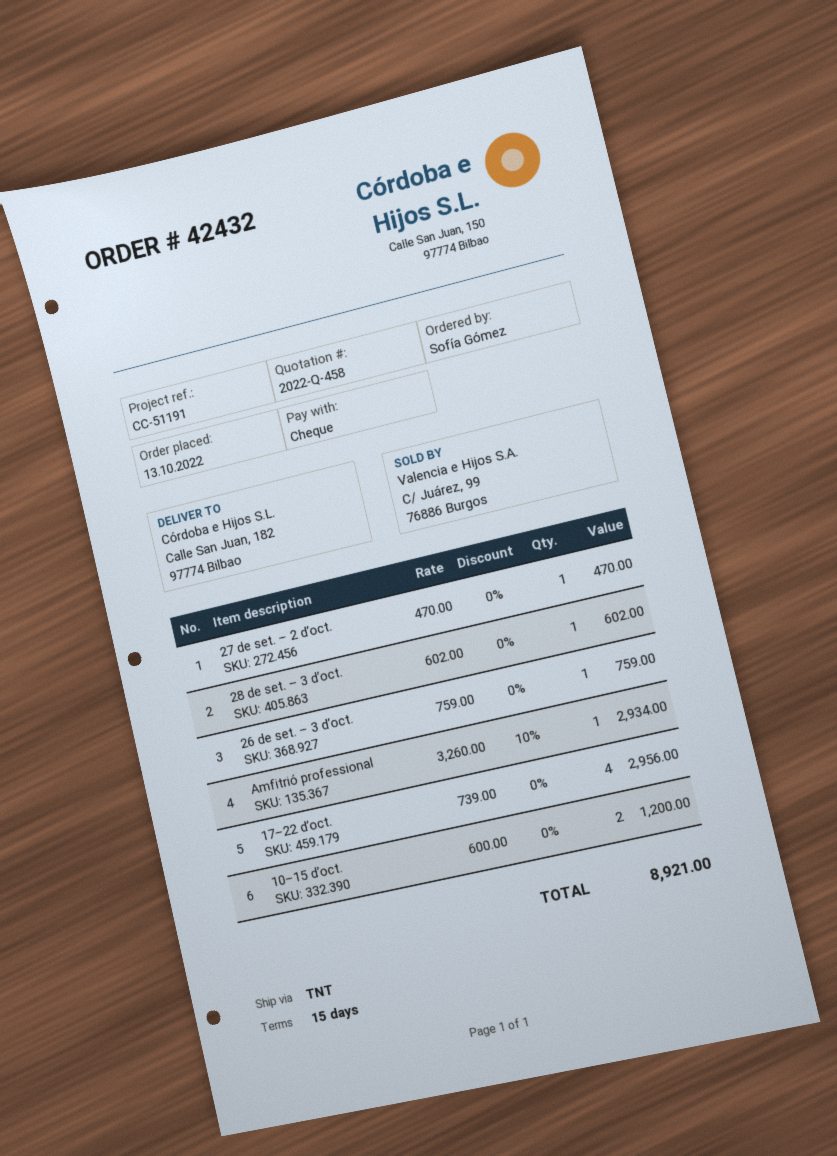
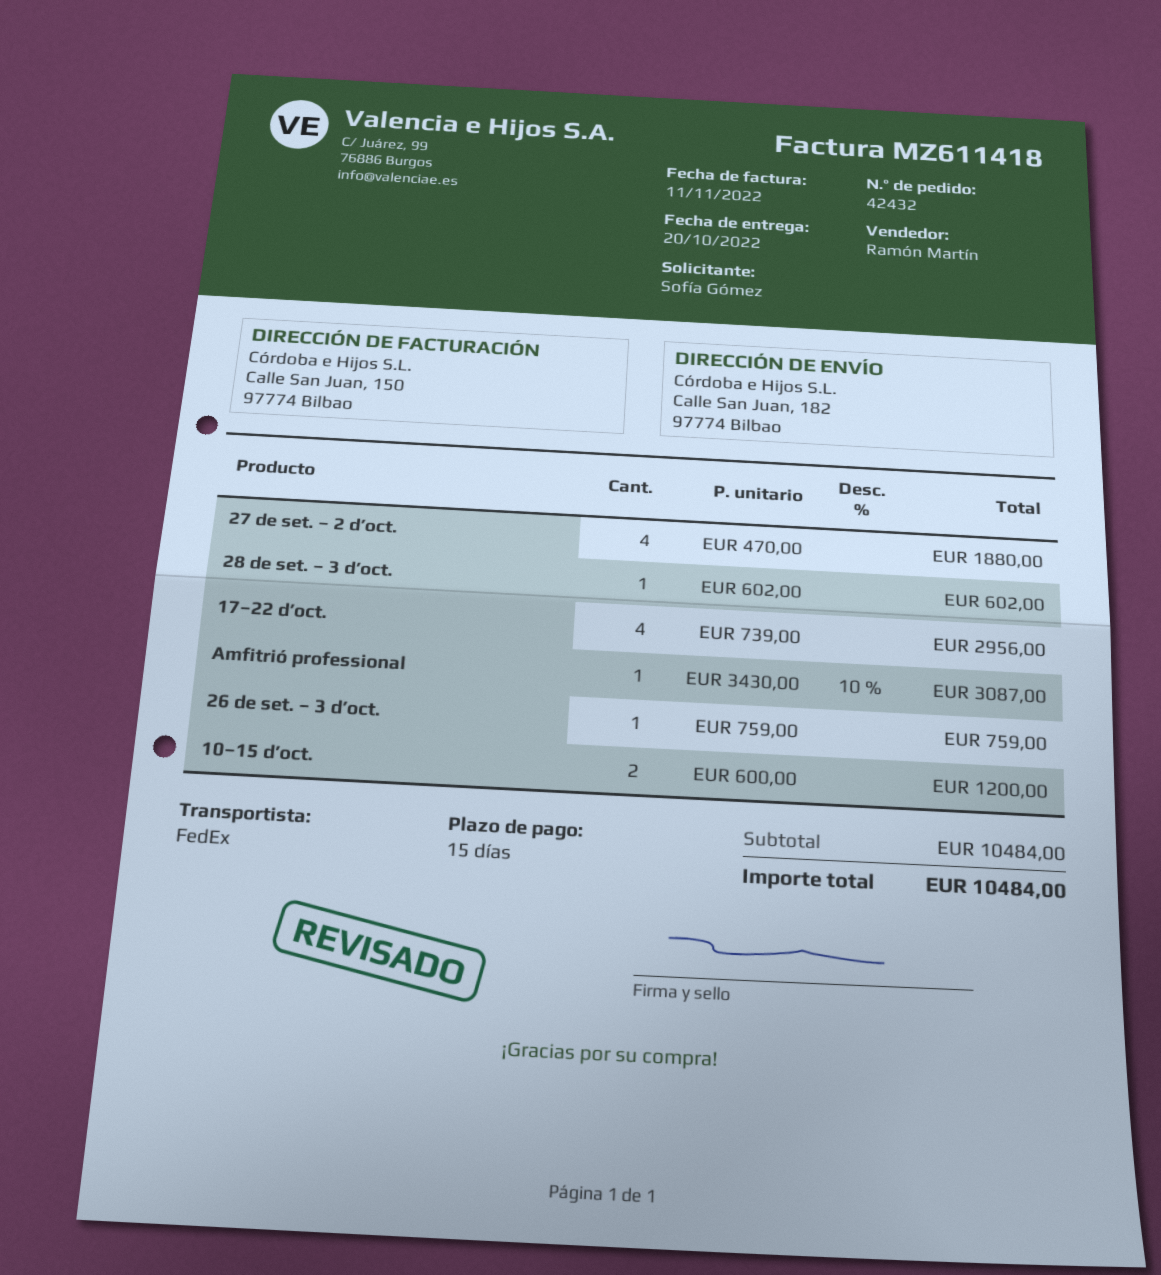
shipping method: TNT -> FedEx
27 de set. – 2 d’oct.: 1 x 470.00 = 470.00 -> 4 x 470.00 = 1880.00
Amfitrió professional: 1 x 3260.00 - 10% = 2934.00 -> 1 x 3430.00 - 10% = 3087.00
total: 8921.00 -> 10484.00

